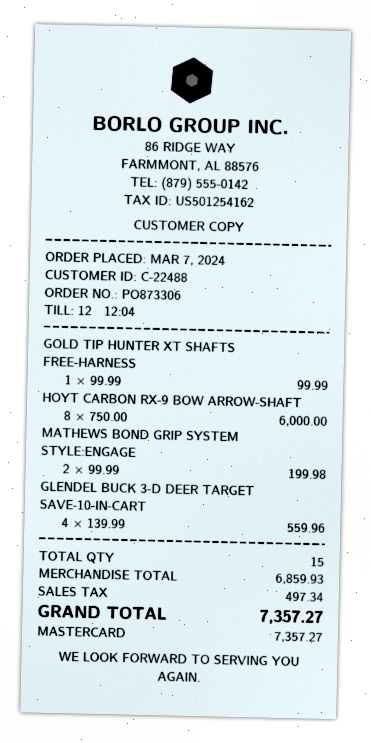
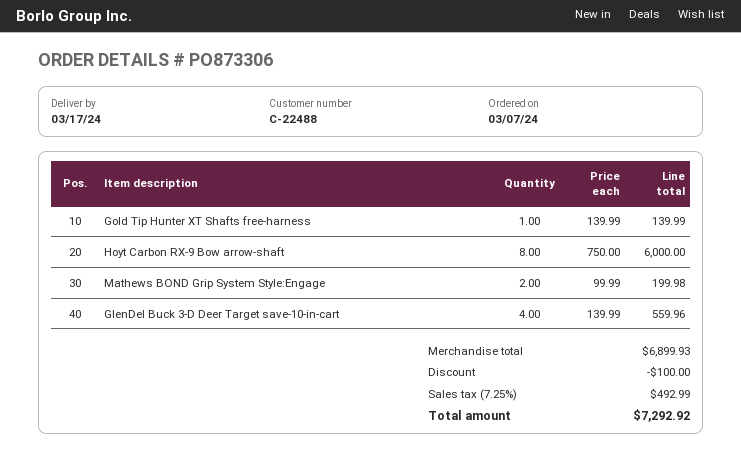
GOLD TIP HUNTER XT SHAFTS FREE-HARNESS: 1 x 99.99 = 99.99 -> 1 x 139.99 = 139.99
subtotal: 6859.93 -> 6899.93
discount: none -> 100.00
tax: 497.34 -> 492.99
total: 7357.27 -> 7292.92

